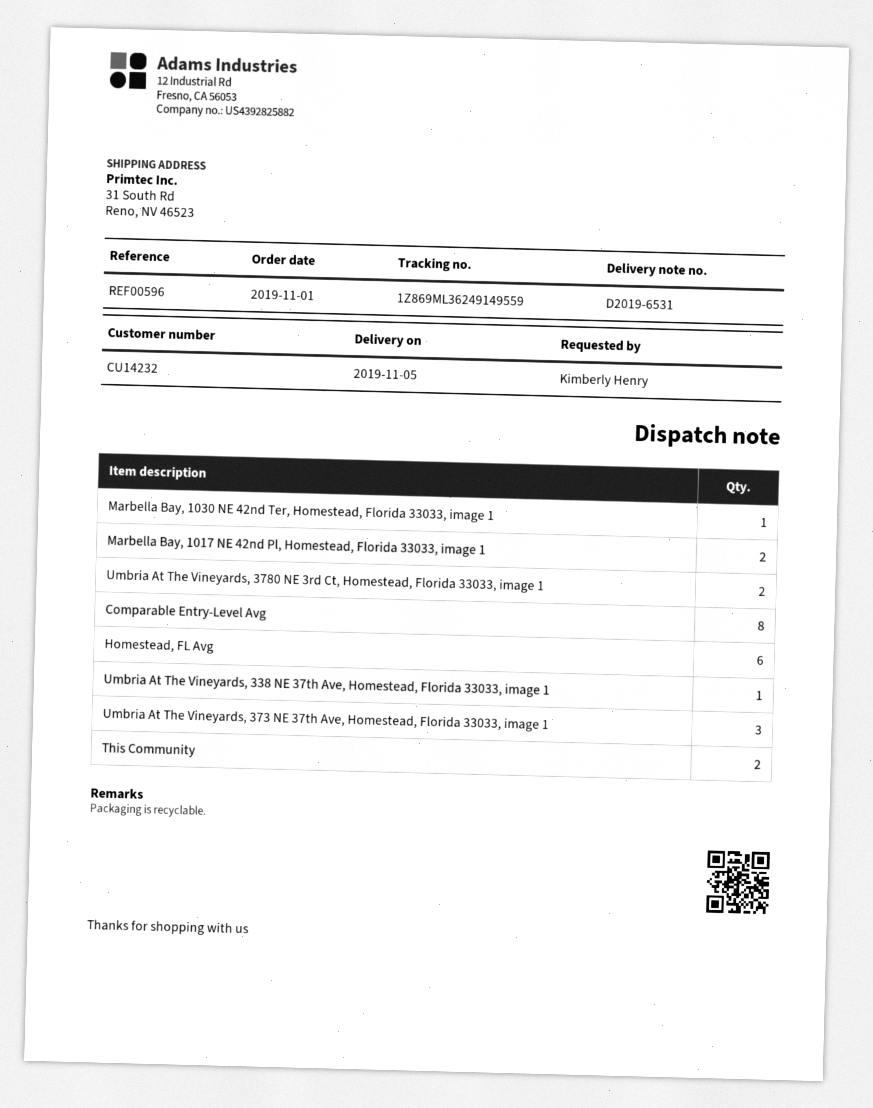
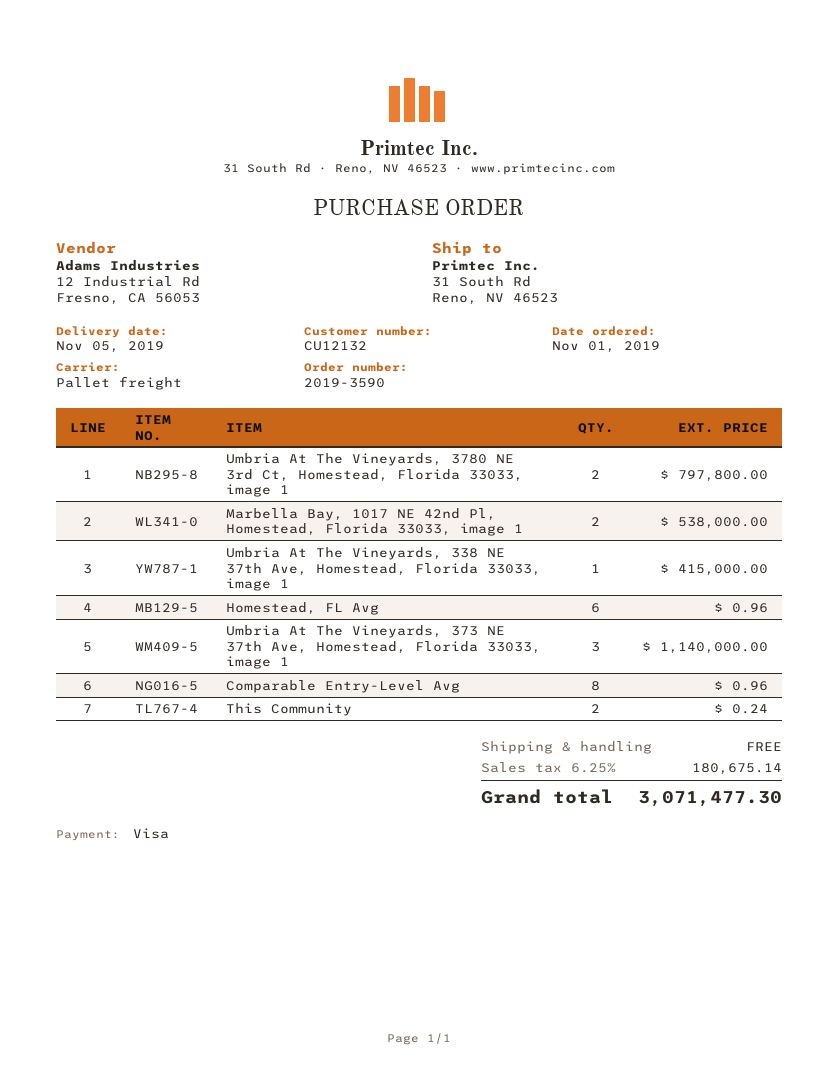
customer number: CU14232 -> CU12132
Marbella Bay, 1030 NE 42nd Ter, Homestead, Florida 33033, image 1: 1 -> none

